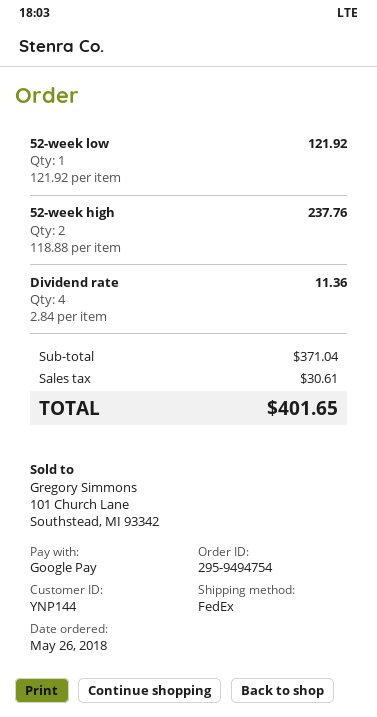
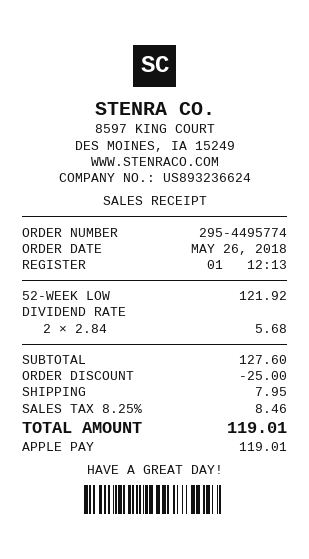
order number: 295-9494754 -> 295-4495774
payment method: Google Pay -> Apple Pay
52-week high: 2 x 118.88 = 237.76 -> none
Dividend rate: 4 x 2.84 = 11.36 -> 2 x 2.84 = 5.68
subtotal: 371.04 -> 127.60
discount: none -> 25.00
shipping: none -> 7.95
tax: 30.61 -> 8.46
total: 401.65 -> 119.01

